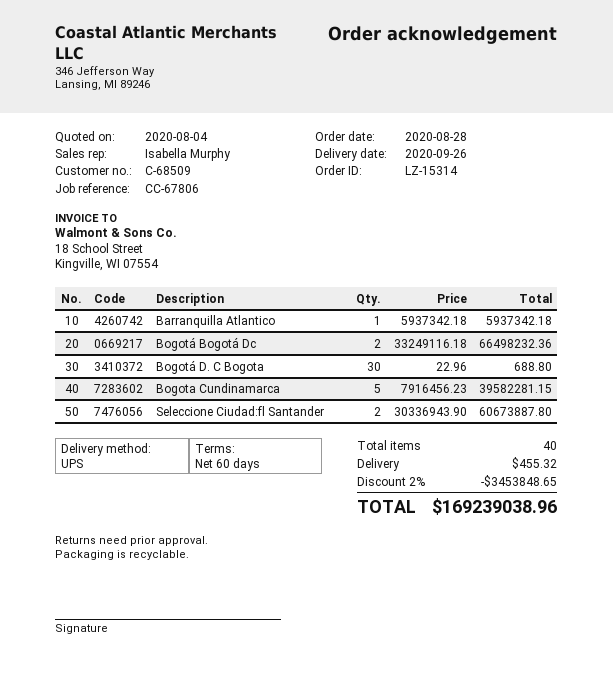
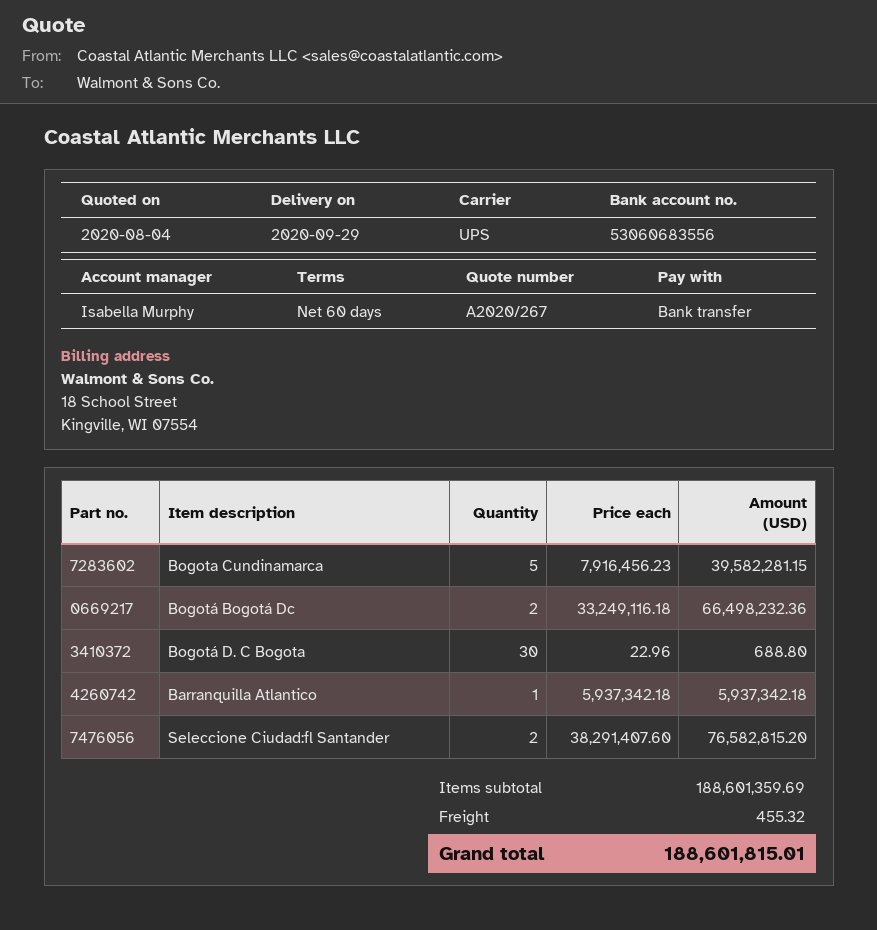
delivery date: 2020-09-26 -> 2020-09-29
Seleccione Ciudad:fl Santander: 2 x 30336943.90 = 60673887.80 -> 2 x 38291407.60 = 76582815.20
discount: 2% = 3453848.65 -> none
total: 169239038.96 -> 188601815.01

